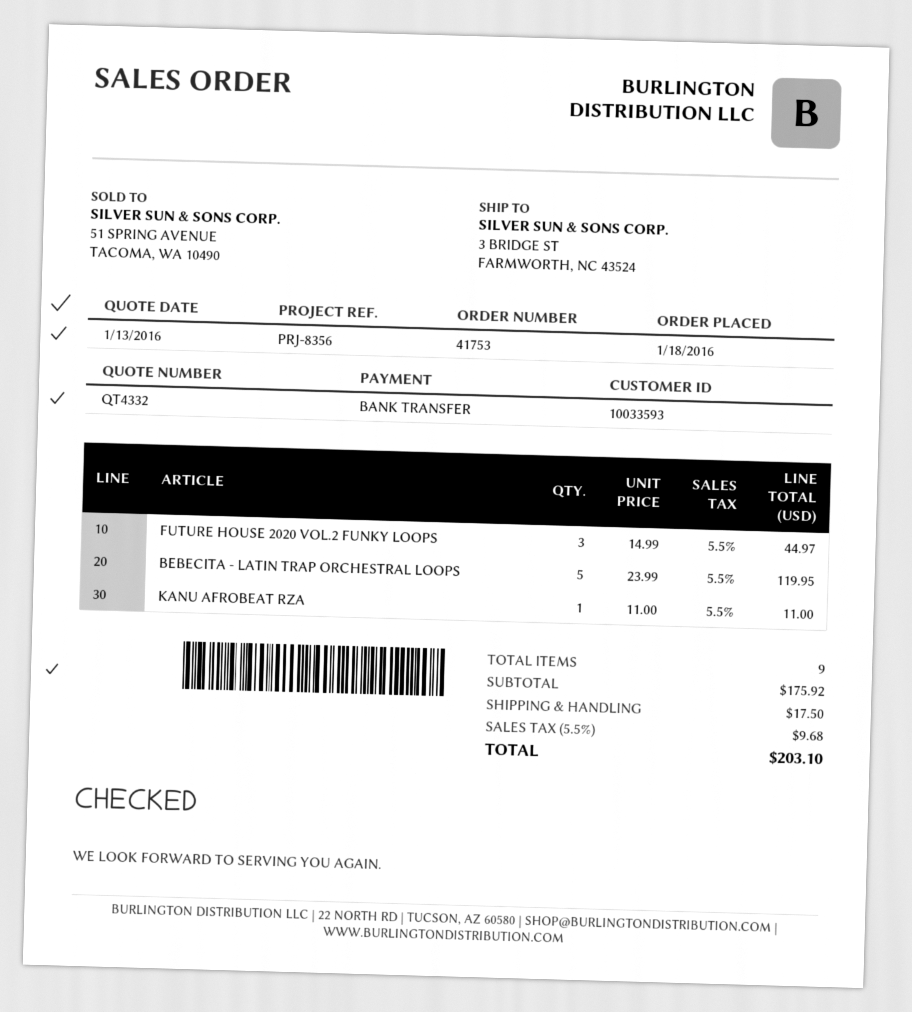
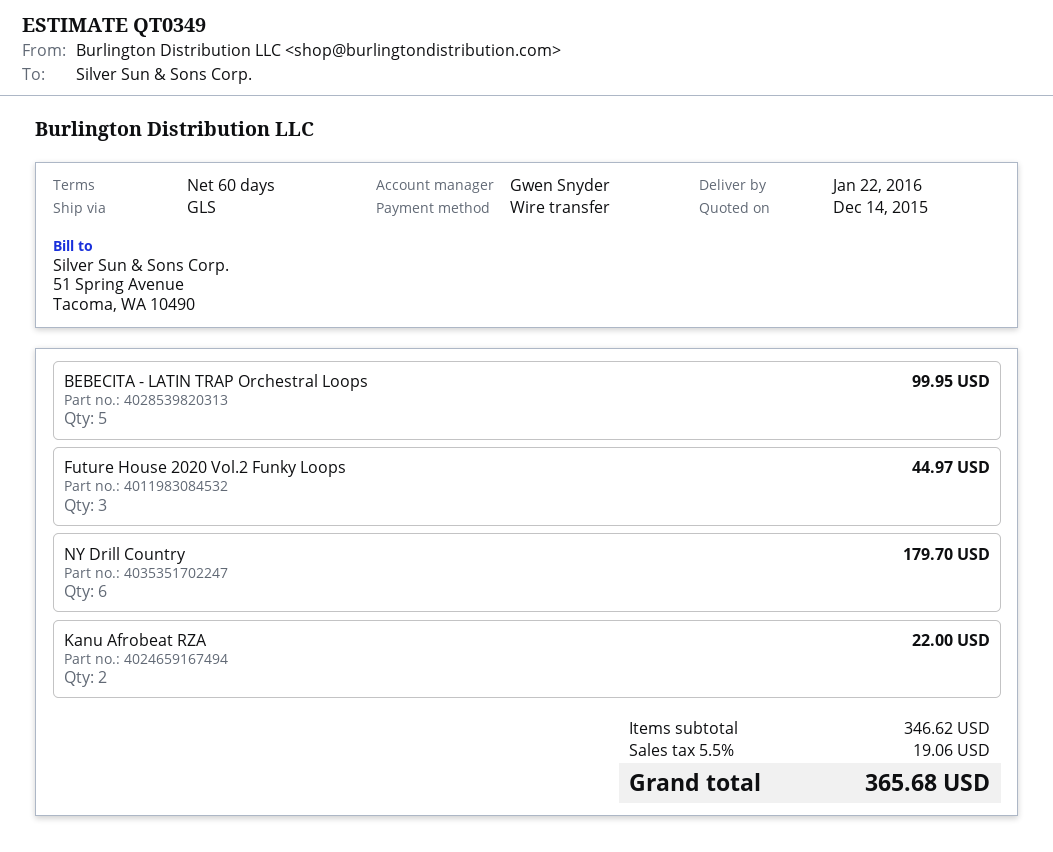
quote number: QT4332 -> QT0349
quote date: 2016-01-13 -> 2015-12-14
BEBECITA - LATIN TRAP ORCHESTRAL LOOPS: 5 for 119.95 -> 5 for 99.95
KANU AFROBEAT RZA: 1 for 11.00 -> 2 for 22.00
NY Drill Country: none -> 6 for 179.70
subtotal: 175.92 -> 346.62
shipping: 17.50 -> none
tax: 5.5% = 9.68 -> 5.5% = 19.06
total: 203.10 -> 365.68

